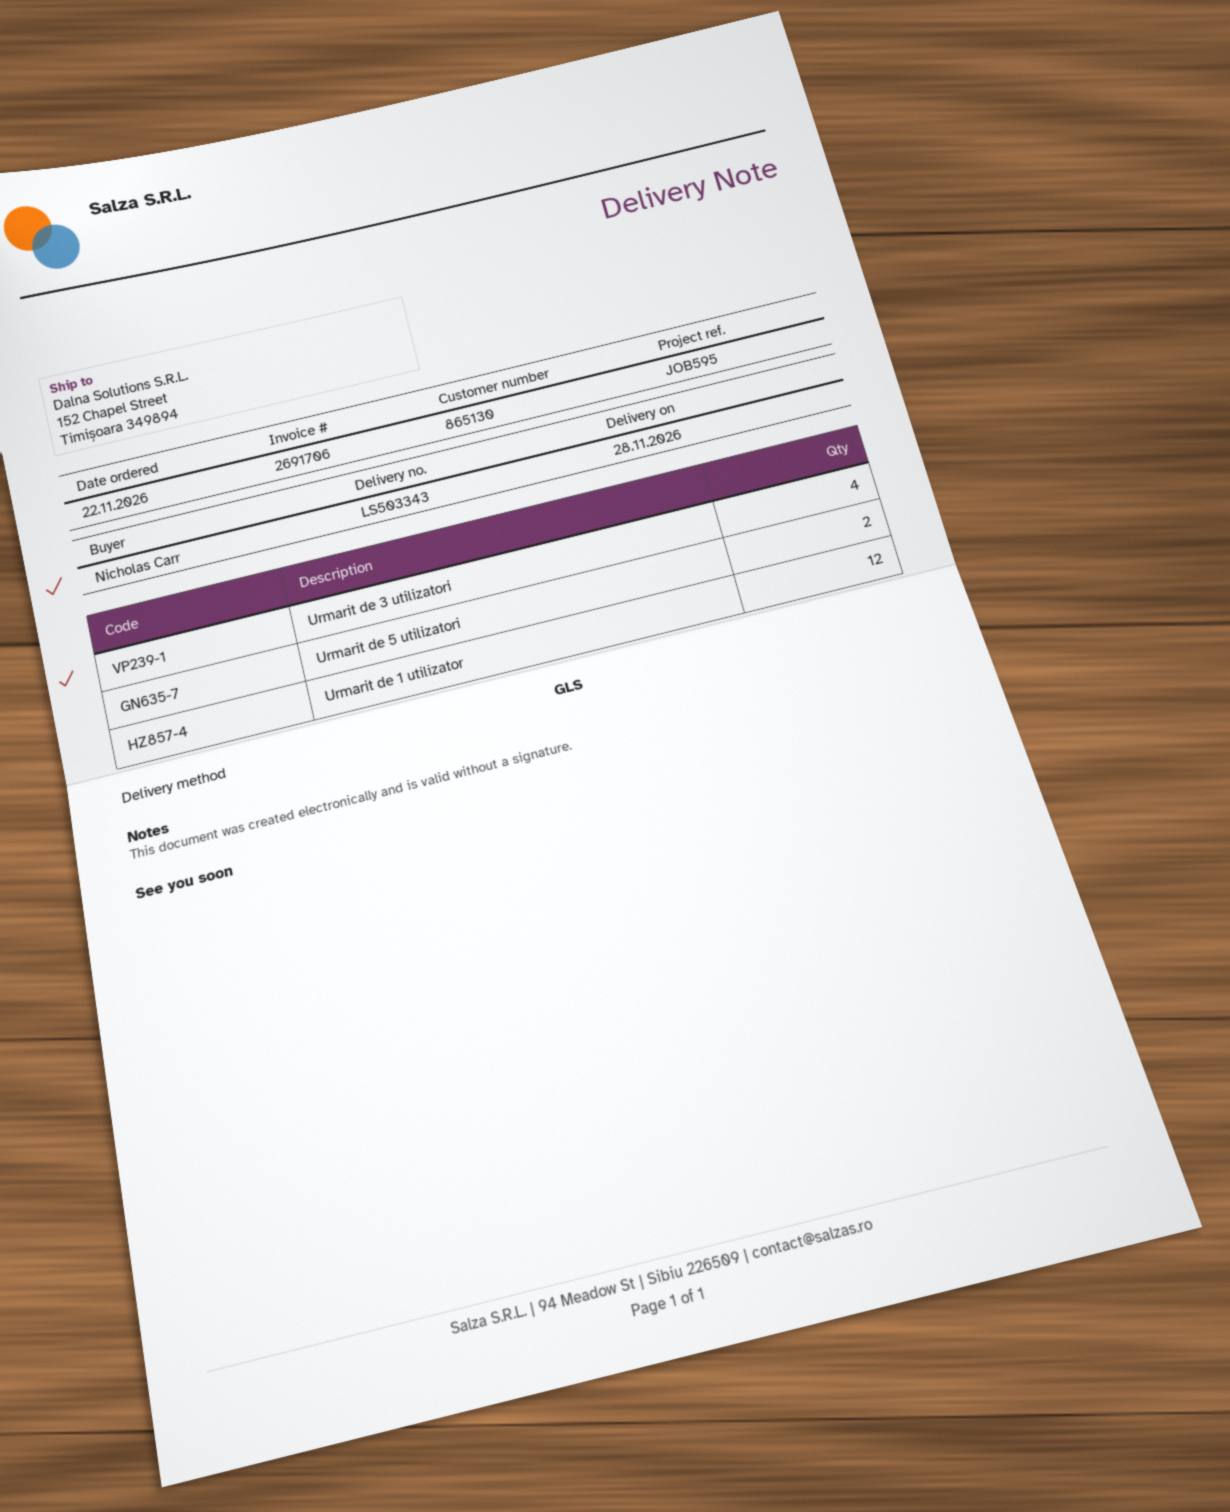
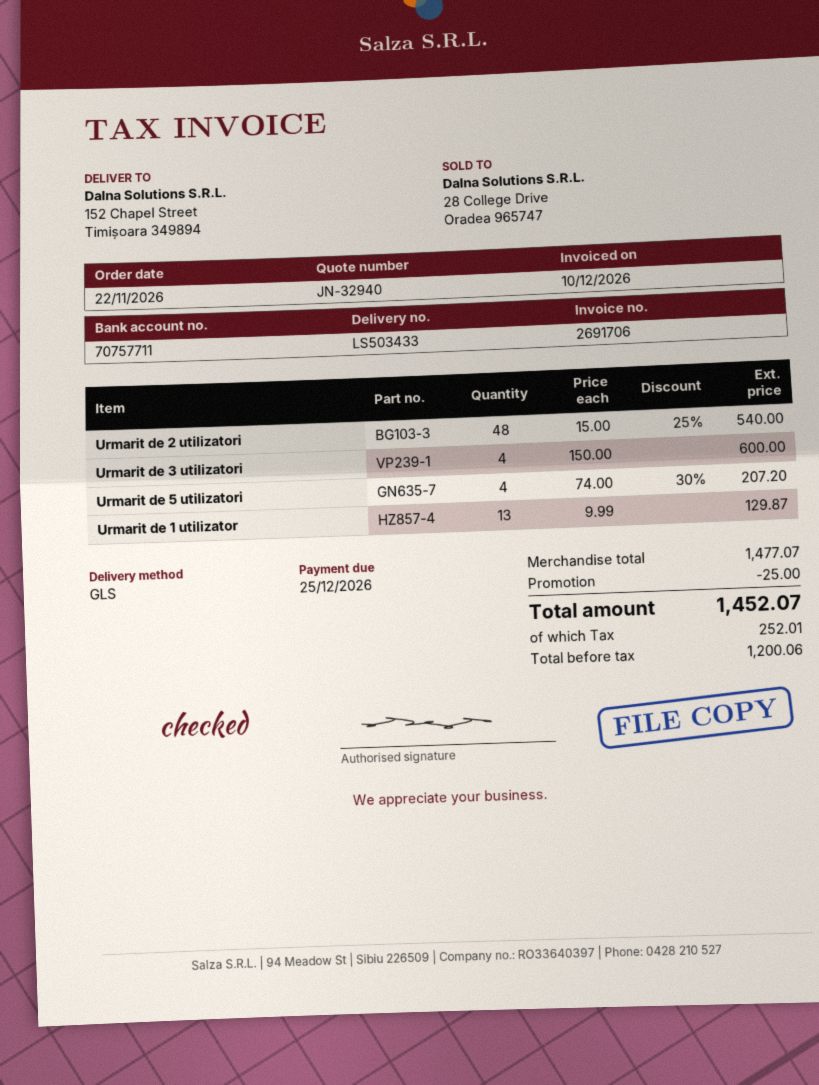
delivery note number: LS503343 -> LS503433
Urmarit de 5 utilizatori: 2 -> 4
Urmarit de 1 utilizator: 12 -> 13
Urmarit de 2 utilizatori: none -> 48

